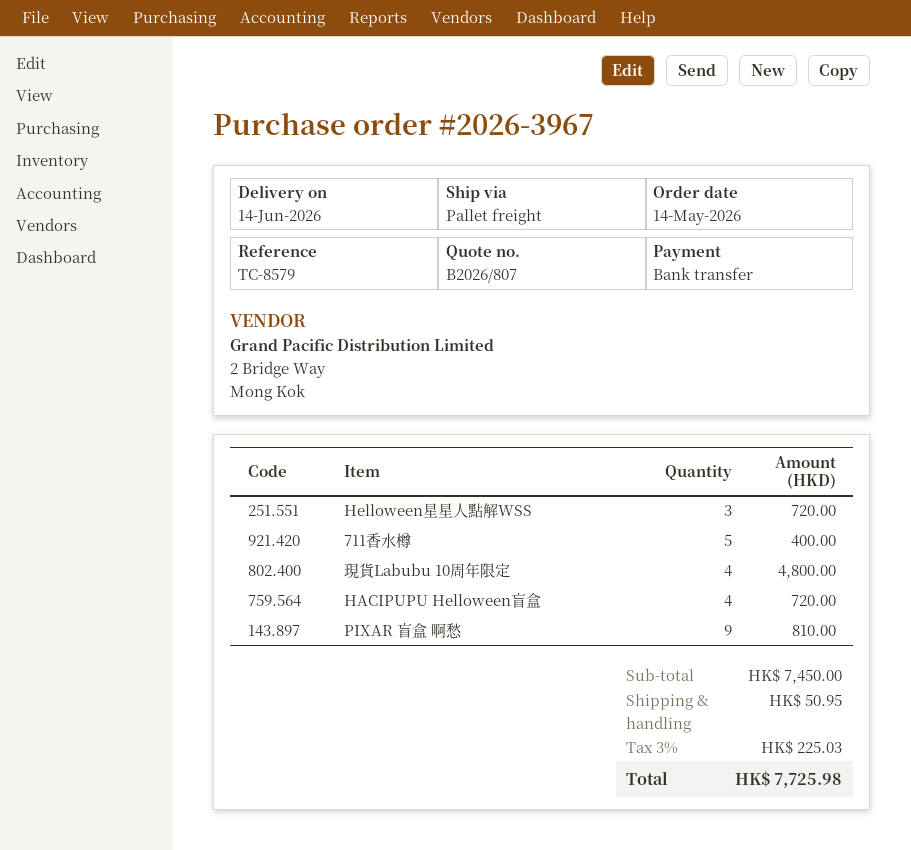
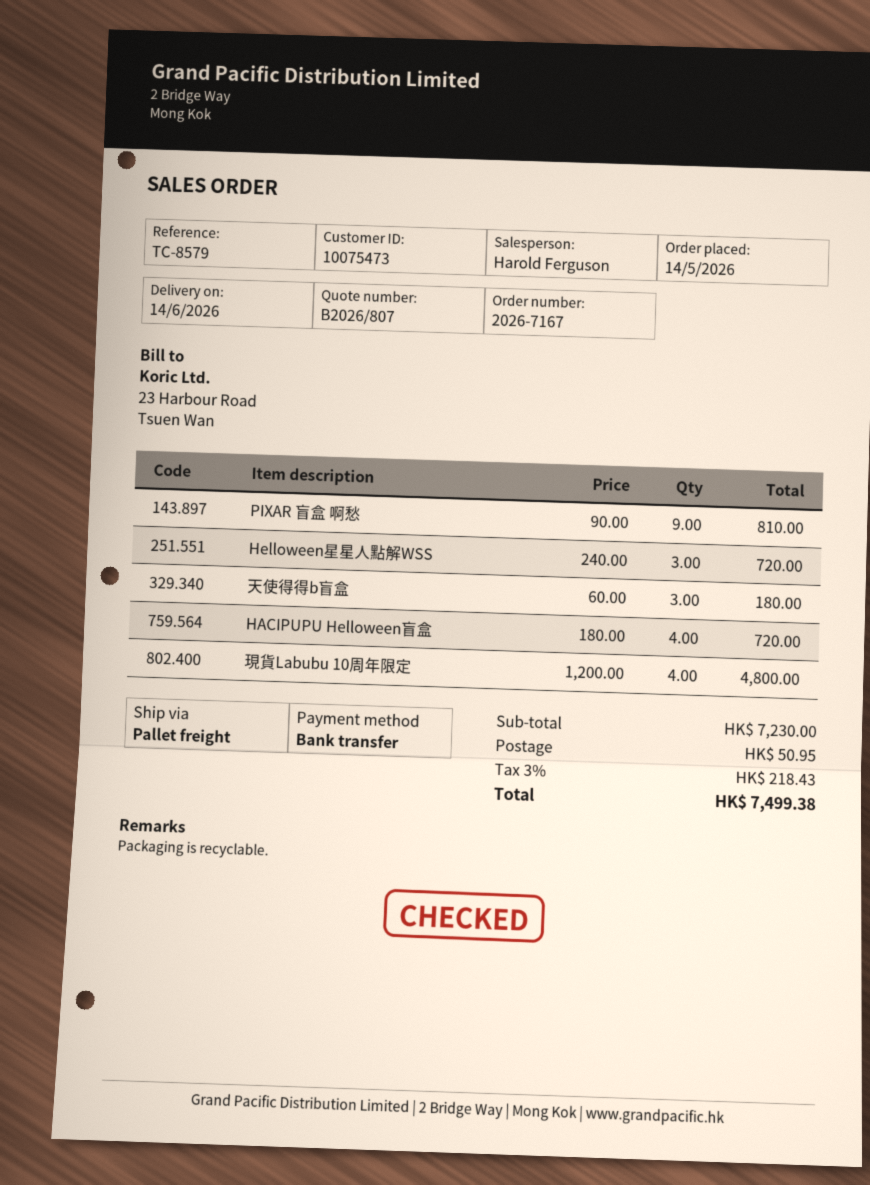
order number: 2026-3967 -> 2026-7167
711香水樽: 5 for 400.00 -> none
天使得得b盲盒: none -> 3 for 180.00
subtotal: 7450.00 -> 7230.00
tax: 3% = 225.03 -> 3% = 218.43
total: 7725.98 -> 7499.38

